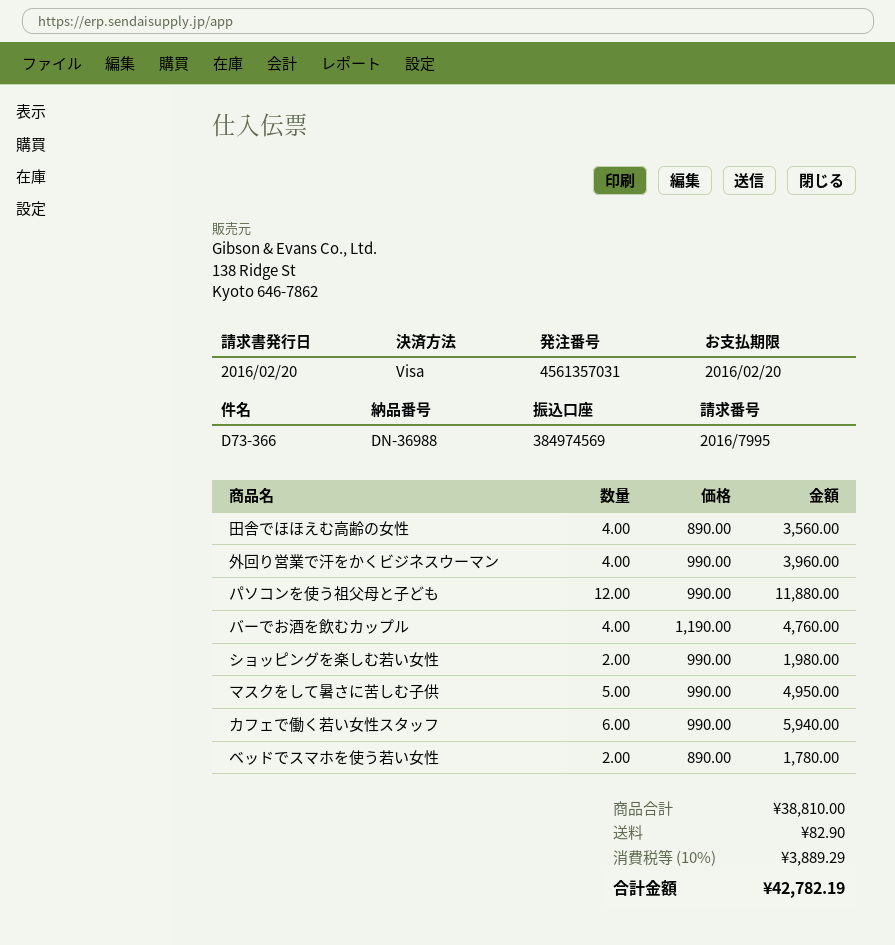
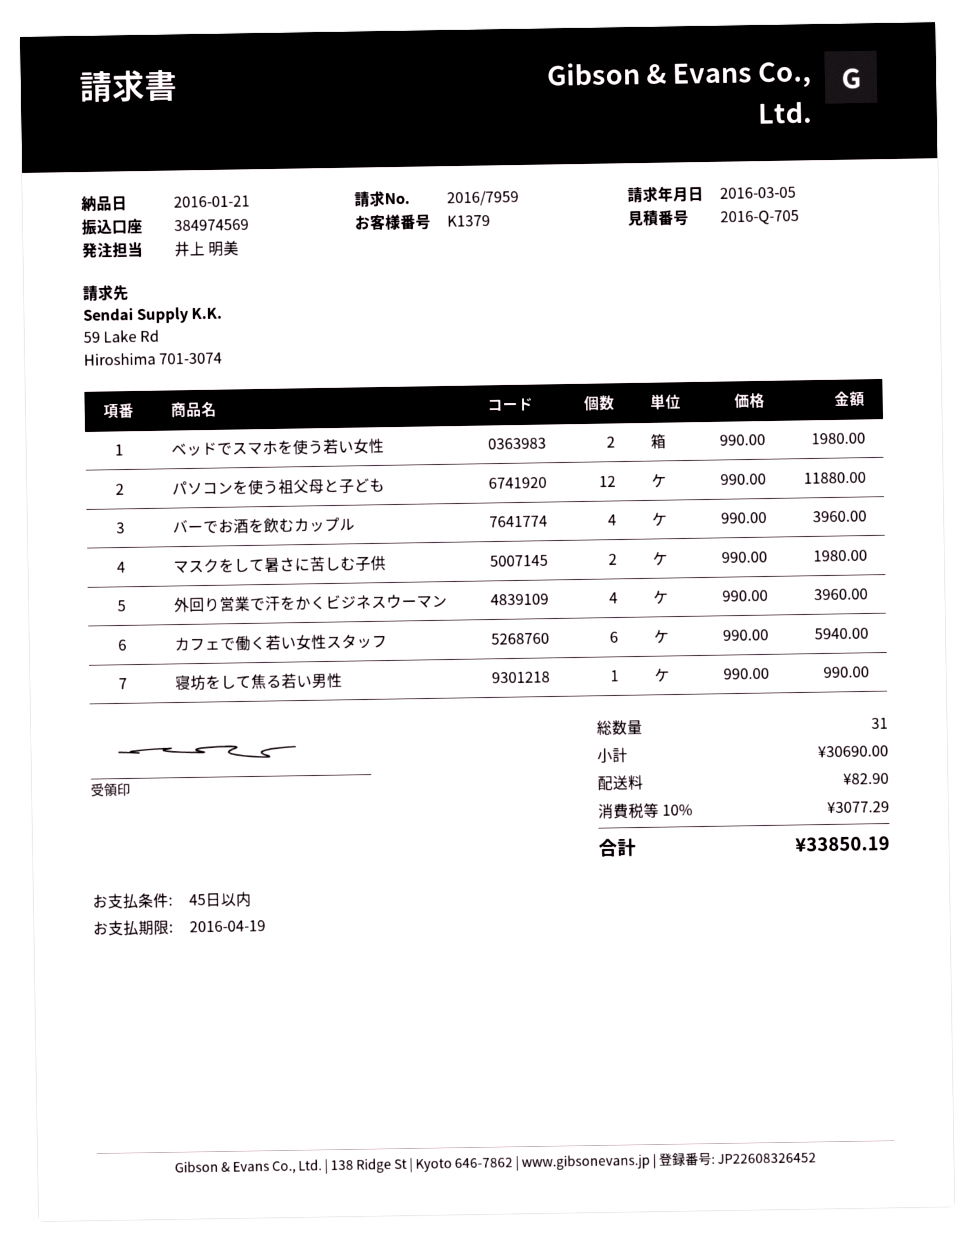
invoice number: 2016/7995 -> 2016/7959
invoice date: 2016-02-20 -> 2016-03-05
due date: 2016-02-20 -> 2016-04-19
田舎でほほえむ高齢の女性: 4 x 890.00 = 3560.00 -> none
バーでお酒を飲むカップル: 4 x 1190.00 = 4760.00 -> 4 x 990.00 = 3960.00
ショッピングを楽しむ若い女性: 2 x 990.00 = 1980.00 -> none
マスクをして暑さに苦しむ子供: 5 x 990.00 = 4950.00 -> 2 x 990.00 = 1980.00
ベッドでスマホを使う若い女性: 2 x 890.00 = 1780.00 -> 2 x 990.00 = 1980.00
寝坊をして焦る若い男性: none -> 1 x 990.00 = 990.00
subtotal: 38810.00 -> 30690.00
tax: 10% = 3889.29 -> 10% = 3077.29
total: 42782.19 -> 33850.19

